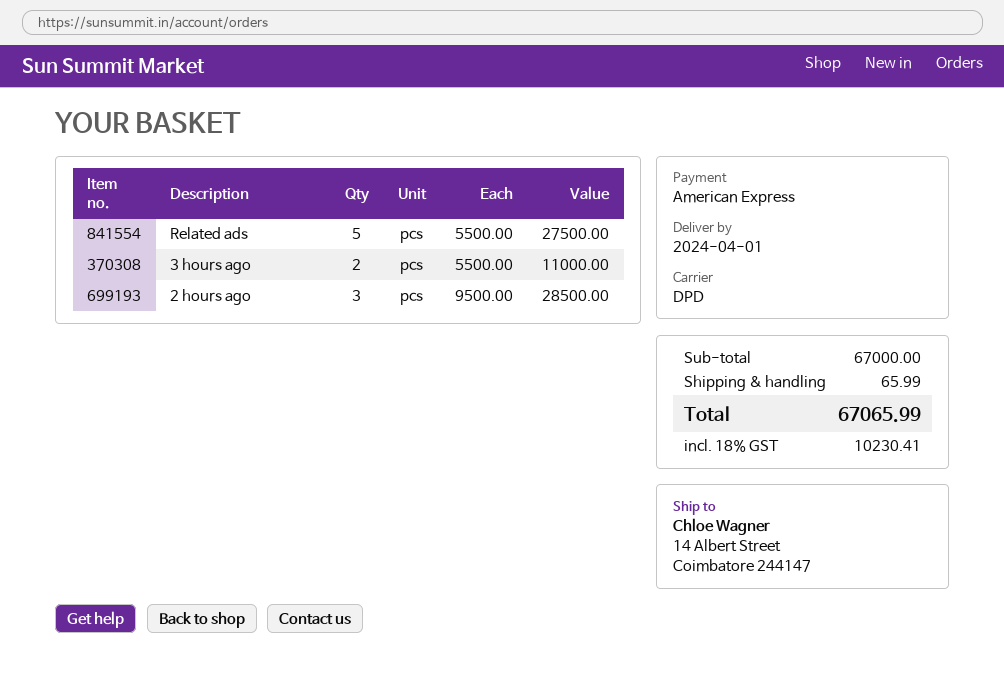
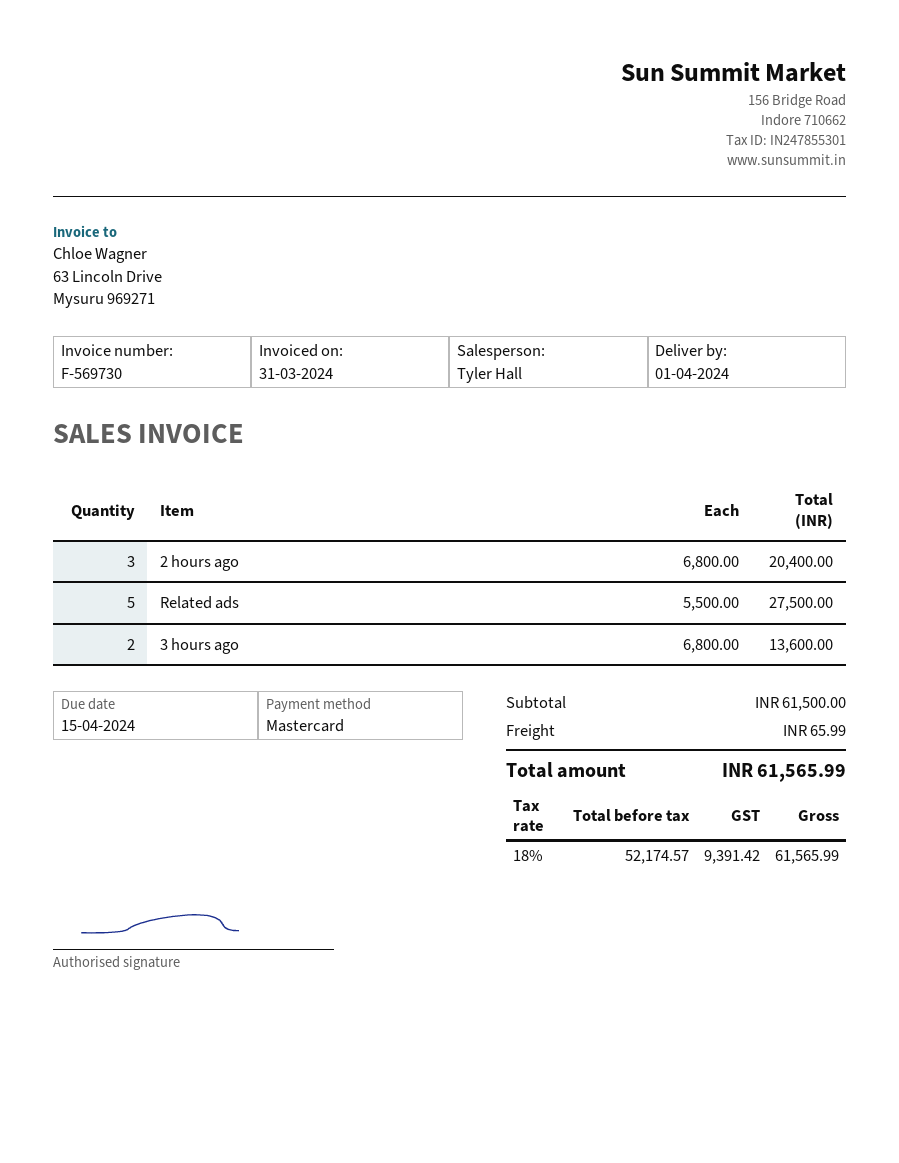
payment method: American Express -> Mastercard
3 hours ago: 2 x 5500.00 = 11000.00 -> 2 x 6800.00 = 13600.00
2 hours ago: 3 x 9500.00 = 28500.00 -> 3 x 6800.00 = 20400.00
subtotal: 67000.00 -> 61500.00
tax: 18% = 10230.41 -> 18% = 9391.42
total: 67065.99 -> 61565.99

